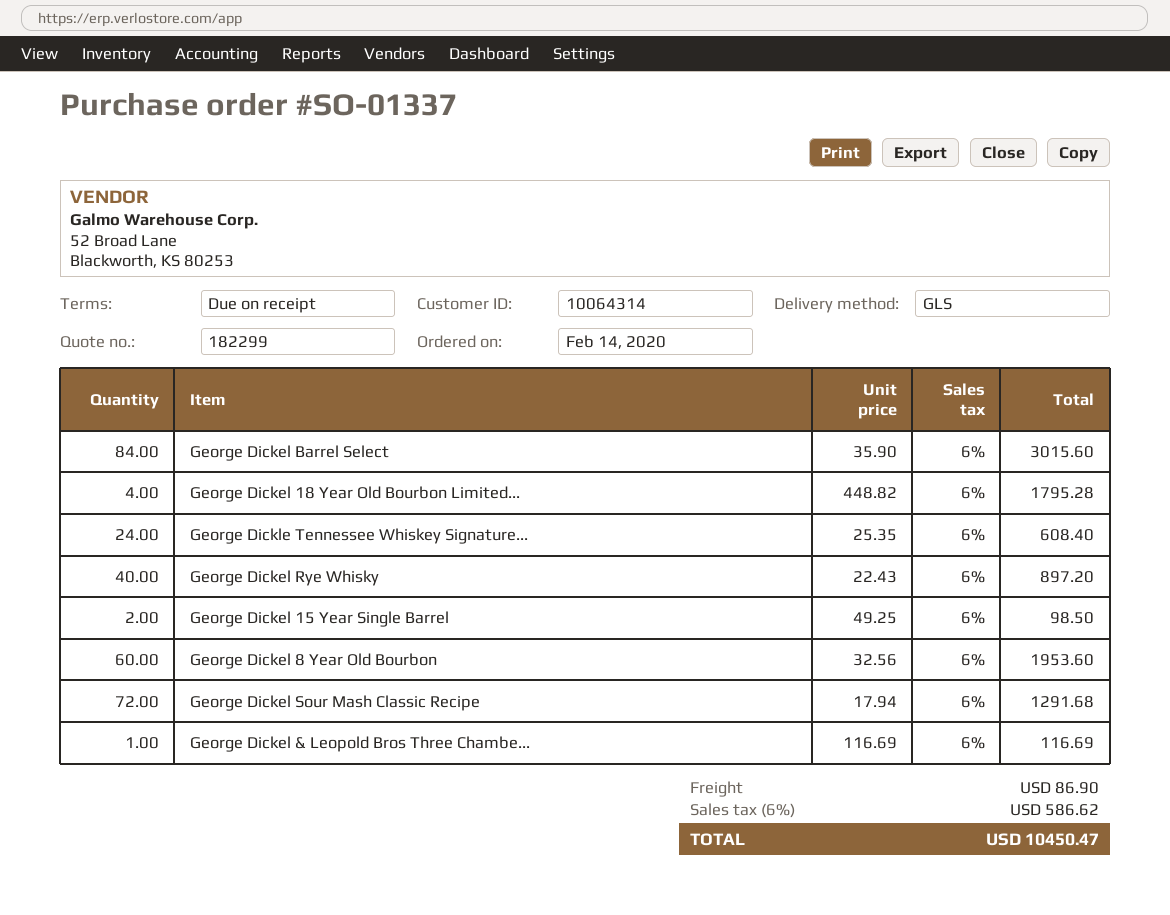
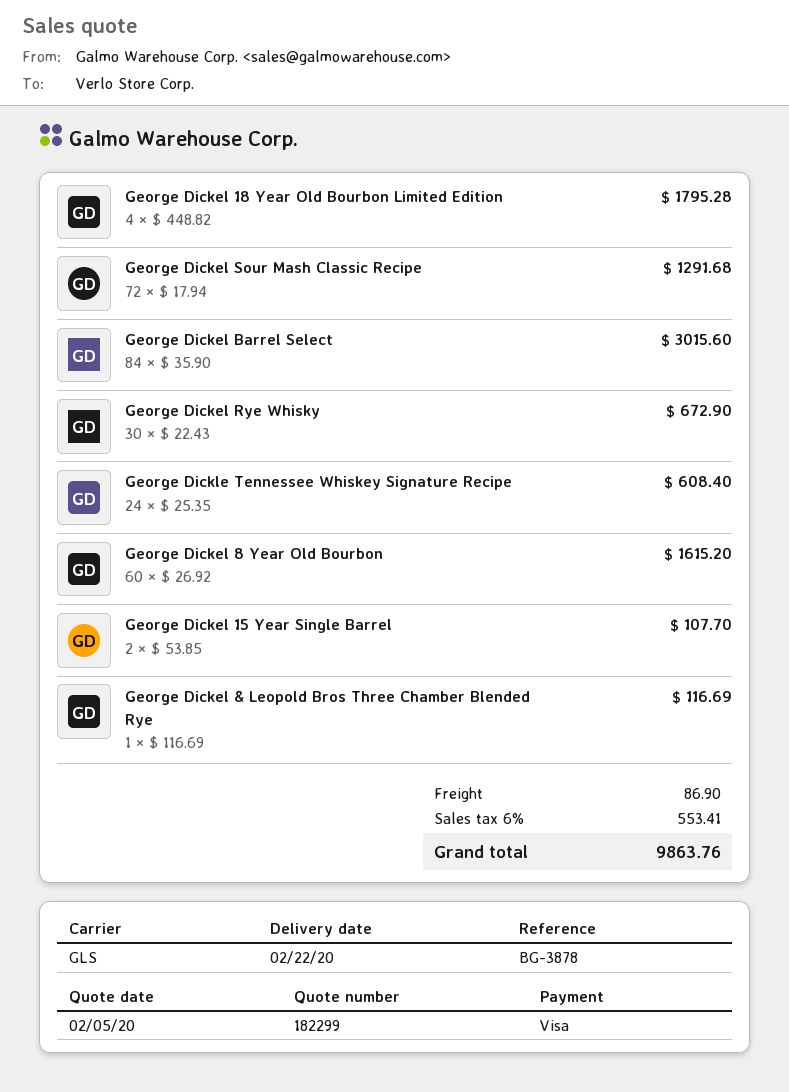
George Dickel Rye Whisky: 40 x 22.43 = 897.20 -> 30 x 22.43 = 672.90
George Dickel 15 Year Single Barrel: 2 x 49.25 = 98.50 -> 2 x 53.85 = 107.70
George Dickel 8 Year Old Bourbon: 60 x 32.56 = 1953.60 -> 60 x 26.92 = 1615.20
tax: 6% = 586.62 -> 6% = 553.41
total: 10450.47 -> 9863.76

